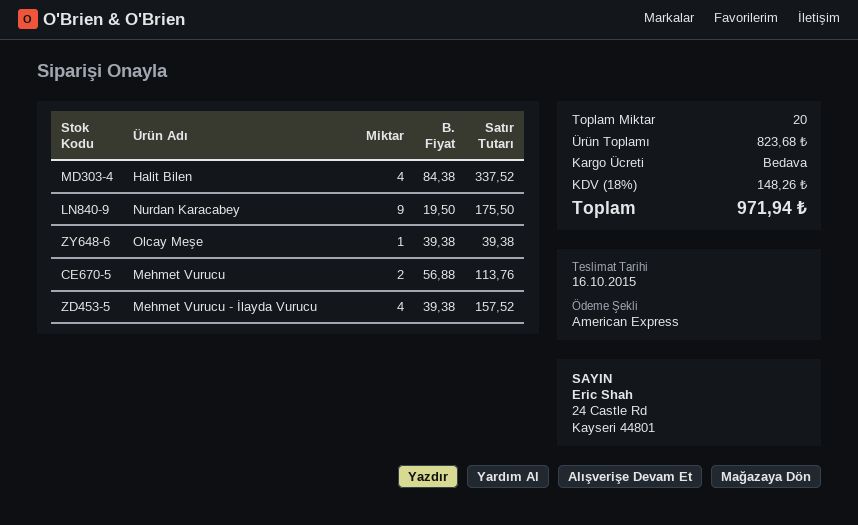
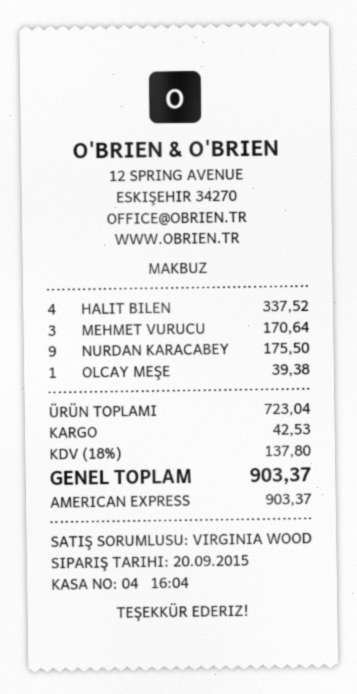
Mehmet Vurucu: 2 for 113.76 -> 3 for 170.64
Mehmet Vurucu - İlayda Vurucu: 4 for 157.52 -> none
subtotal: 823.68 -> 723.04
shipping: 0.00 -> 42.53
tax: 18% = 148.26 -> 18% = 137.80
total: 971.94 -> 903.37

